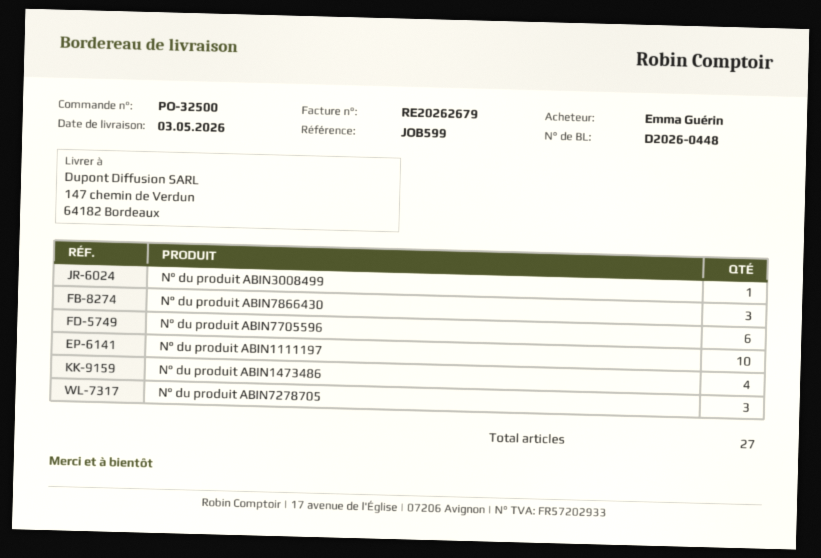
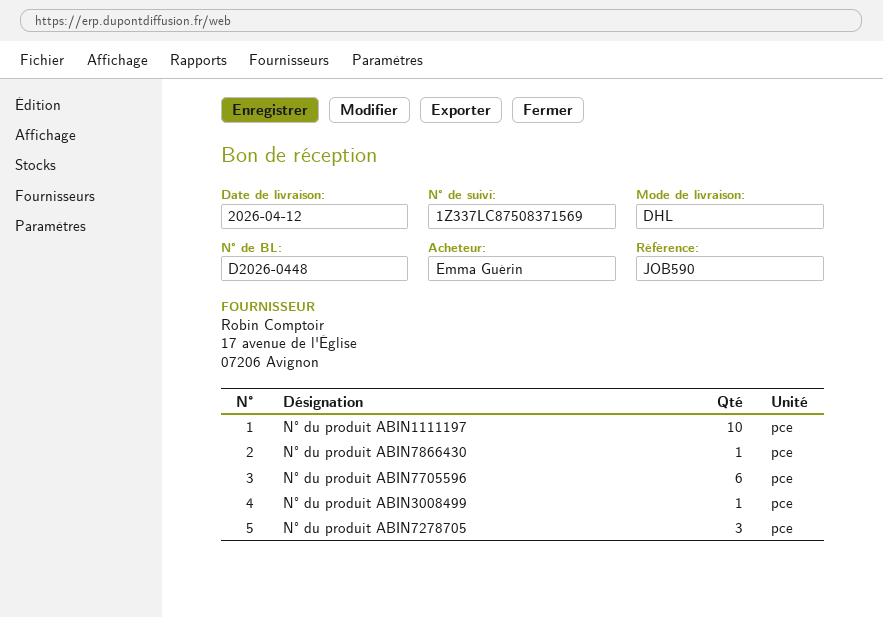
delivery date: 2026-05-03 -> 2026-04-12
reference: JOB599 -> JOB590
N° du produit ABIN7866430: 3 -> 1
N° du produit ABIN1473486: 4 -> none

